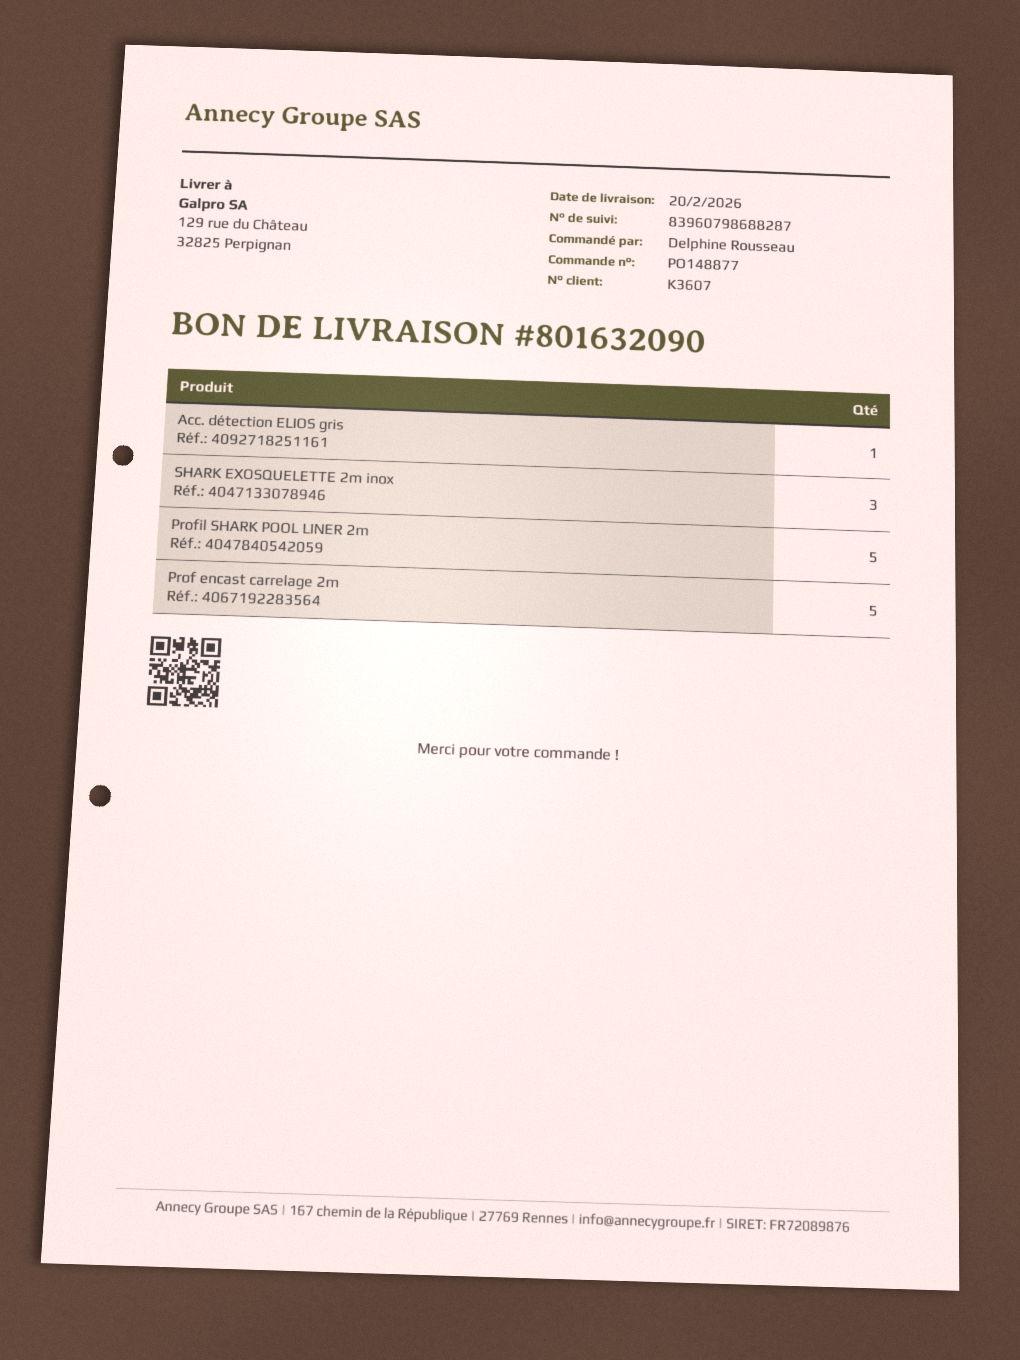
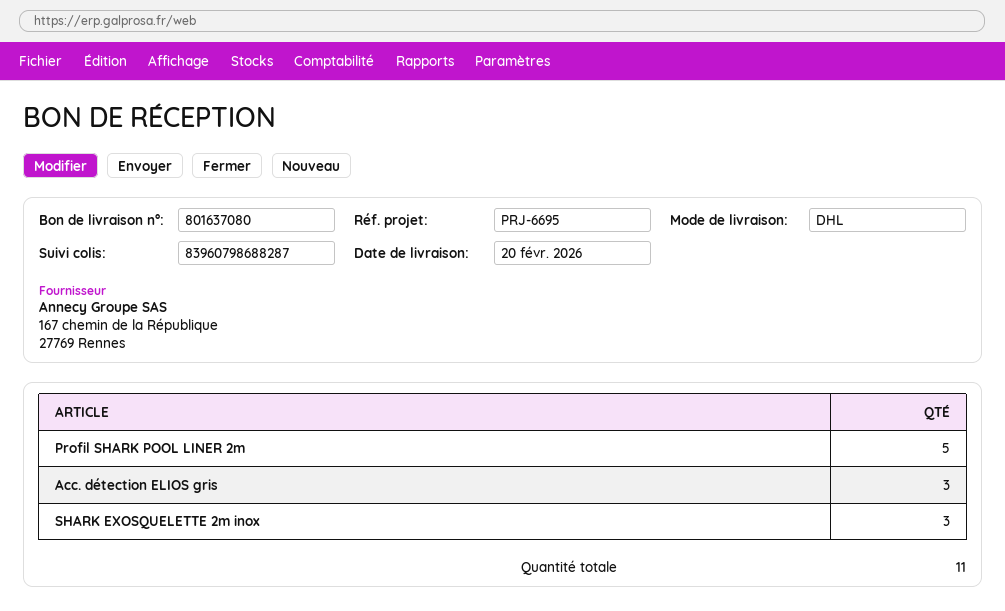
delivery note number: 801632090 -> 801637080
Acc. détection ELIOS gris: 1 -> 3
Prof encast carrelage 2m: 5 -> none

